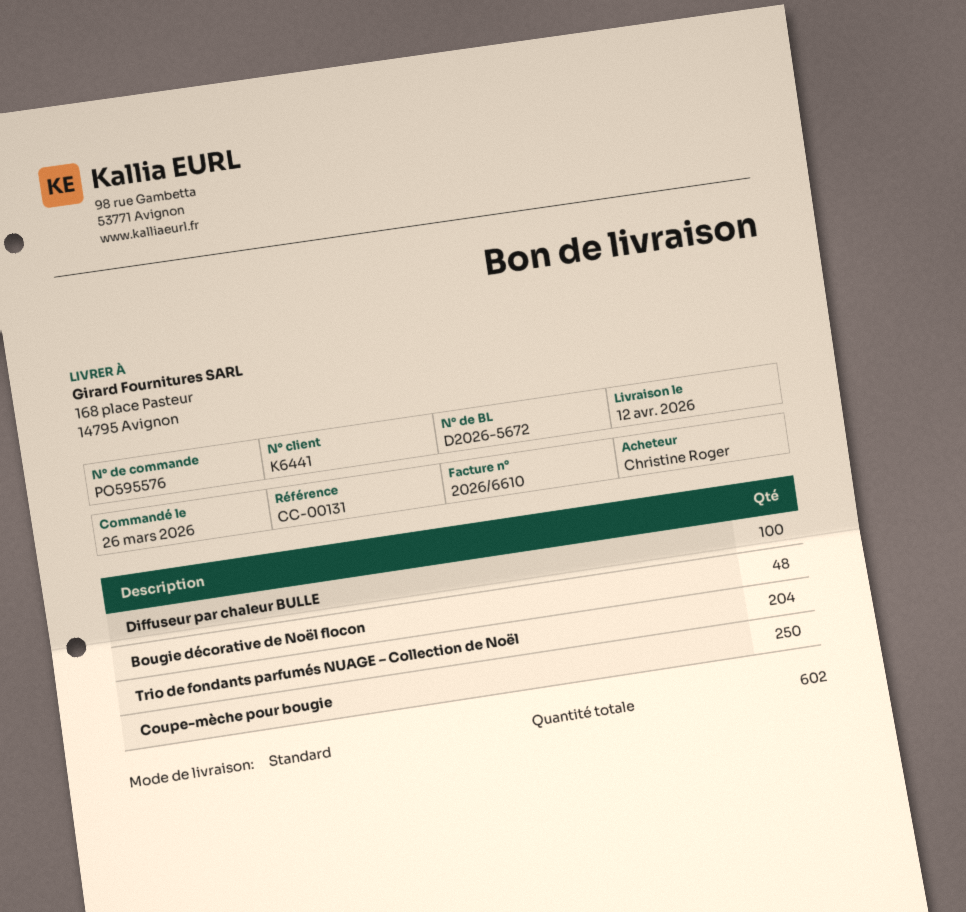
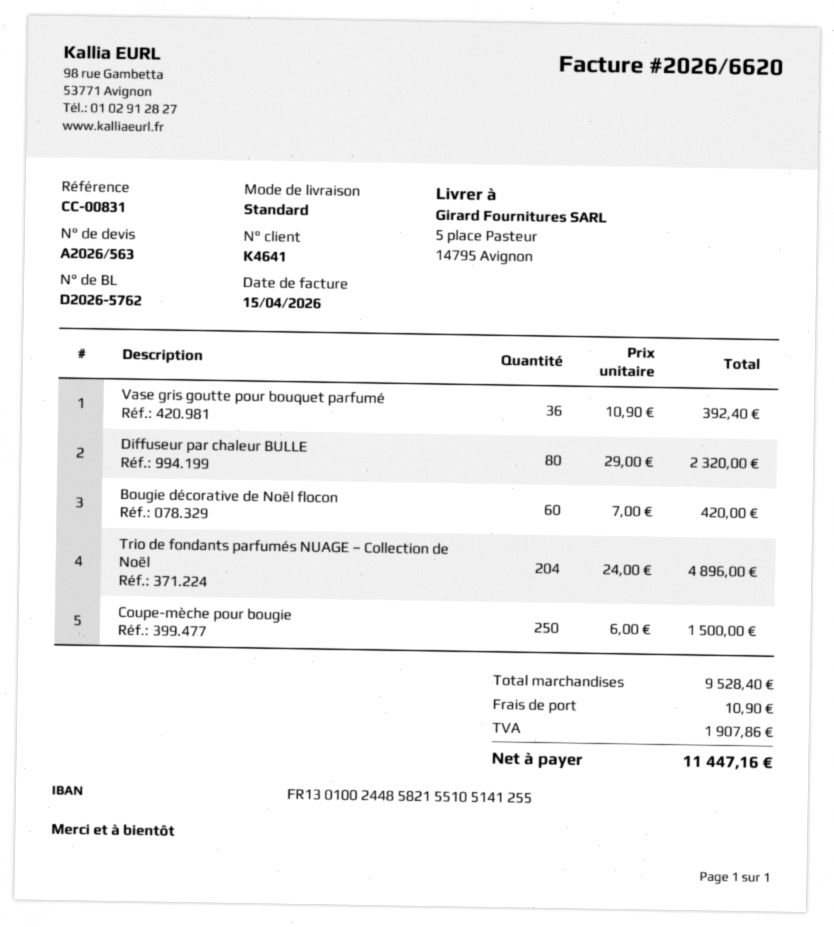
delivery note number: D2026-5672 -> D2026-5762
invoice number: 2026/6610 -> 2026/6620
customer number: K6441 -> K4641
reference: CC-00131 -> CC-00831
ship to: 168 place Pasteur, 14795 Avignon -> 5 place Pasteur, 14795 Avignon
Diffuseur par chaleur BULLE: 100 -> 80
Bougie décorative de Noël flocon: 48 -> 60
Vase gris goutte pour bouquet parfumé: none -> 36

